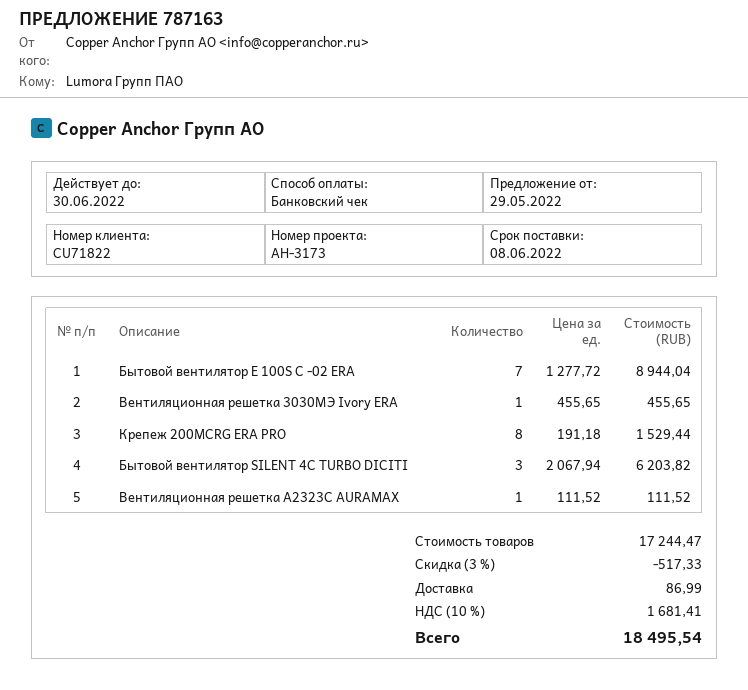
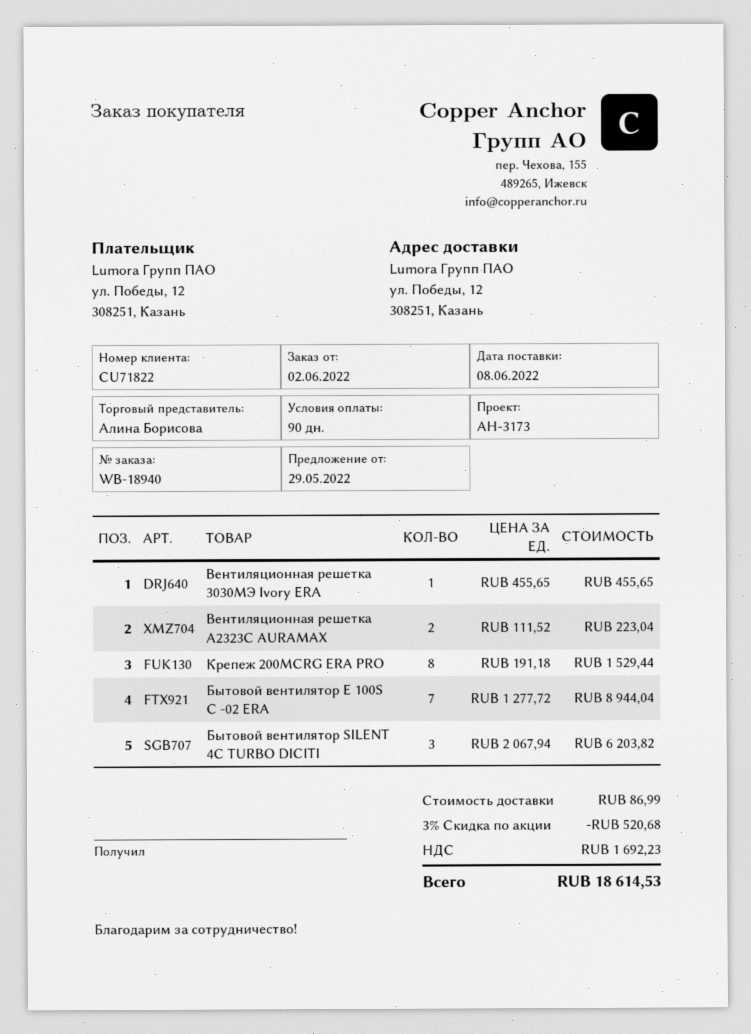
Вентиляционная решетка A2323C AURAMAX: 1 x 111.52 = 111.52 -> 2 x 111.52 = 223.04
discount: 3% = 517.33 -> 3% = 520.68
tax: 1681.41 -> 1692.23
total: 18495.54 -> 18614.53

